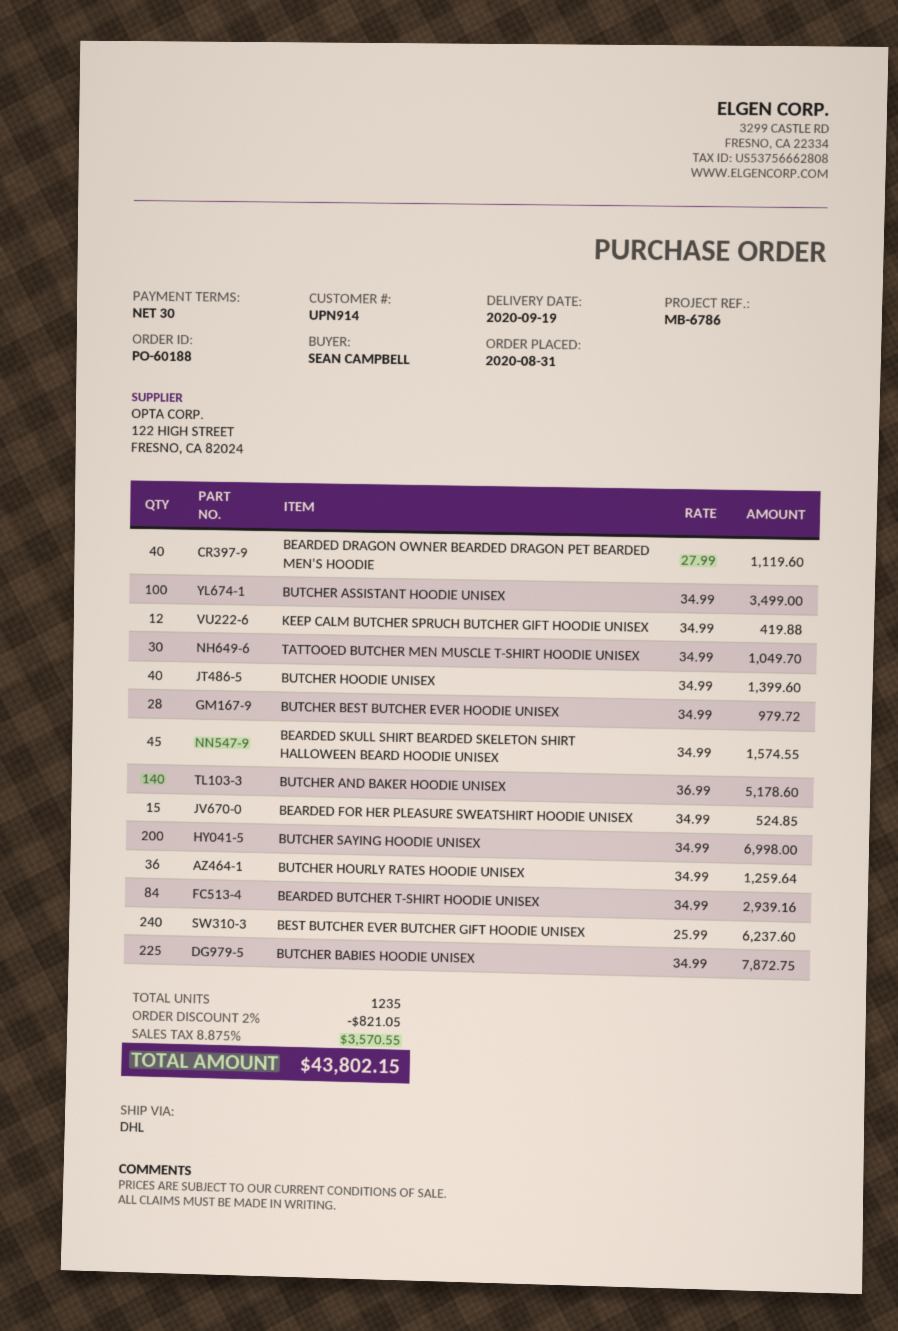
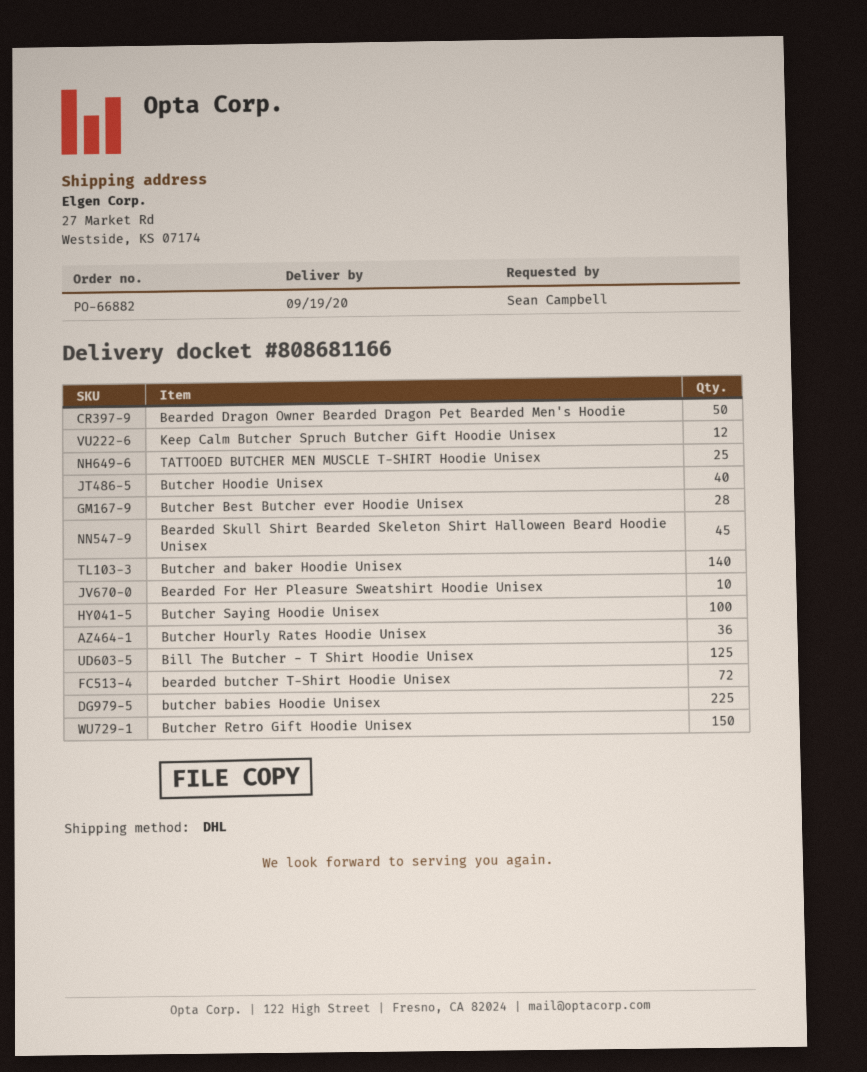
order number: PO-60188 -> PO-66882
BEARDED DRAGON OWNER BEARDED DRAGON PET BEARDED MEN'S HOODIE: 40 -> 50
BUTCHER ASSISTANT HOODIE UNISEX: 100 -> none
TATTOOED BUTCHER MEN MUSCLE T-SHIRT HOODIE UNISEX: 30 -> 25
BEARDED FOR HER PLEASURE SWEATSHIRT HOODIE UNISEX: 15 -> 10
BUTCHER SAYING HOODIE UNISEX: 200 -> 100
BEARDED BUTCHER T-SHIRT HOODIE UNISEX: 84 -> 72
BEST BUTCHER EVER BUTCHER GIFT HOODIE UNISEX: 240 -> none
Bill The Butcher - T Shirt Hoodie Unisex: none -> 125
Butcher Retro Gift Hoodie Unisex: none -> 150

